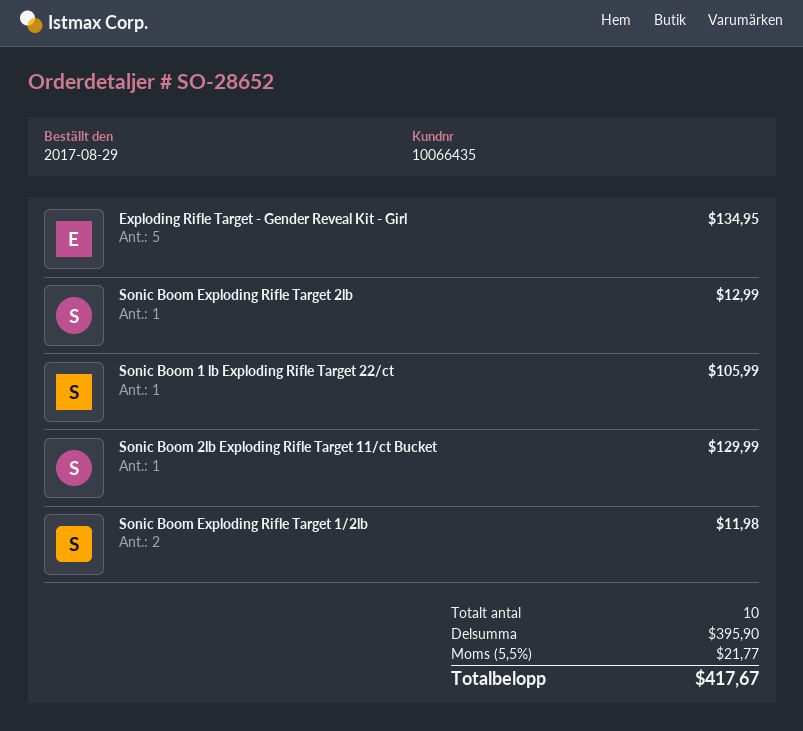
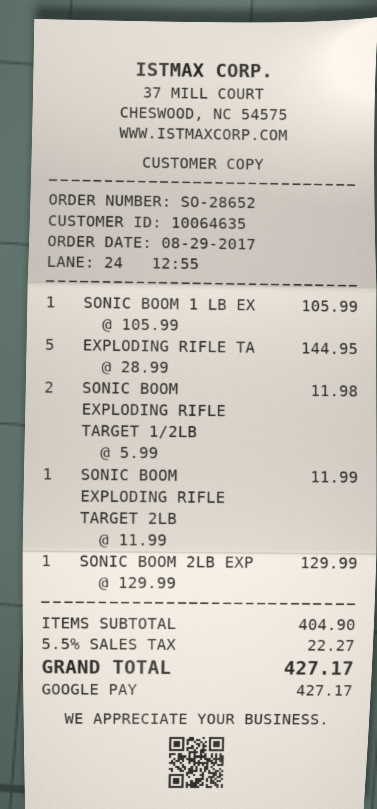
customer number: 10066435 -> 10064635
Exploding Rifle Target - Gender Reveal Kit - Girl: 5 for 134.95 -> 5 for 144.95
Sonic Boom Exploding Rifle Target 2lb: 1 for 12.99 -> 1 for 11.99
subtotal: 395.90 -> 404.90
tax: 5.5% = 21.77 -> 5.5% = 22.27
total: 417.67 -> 427.17

